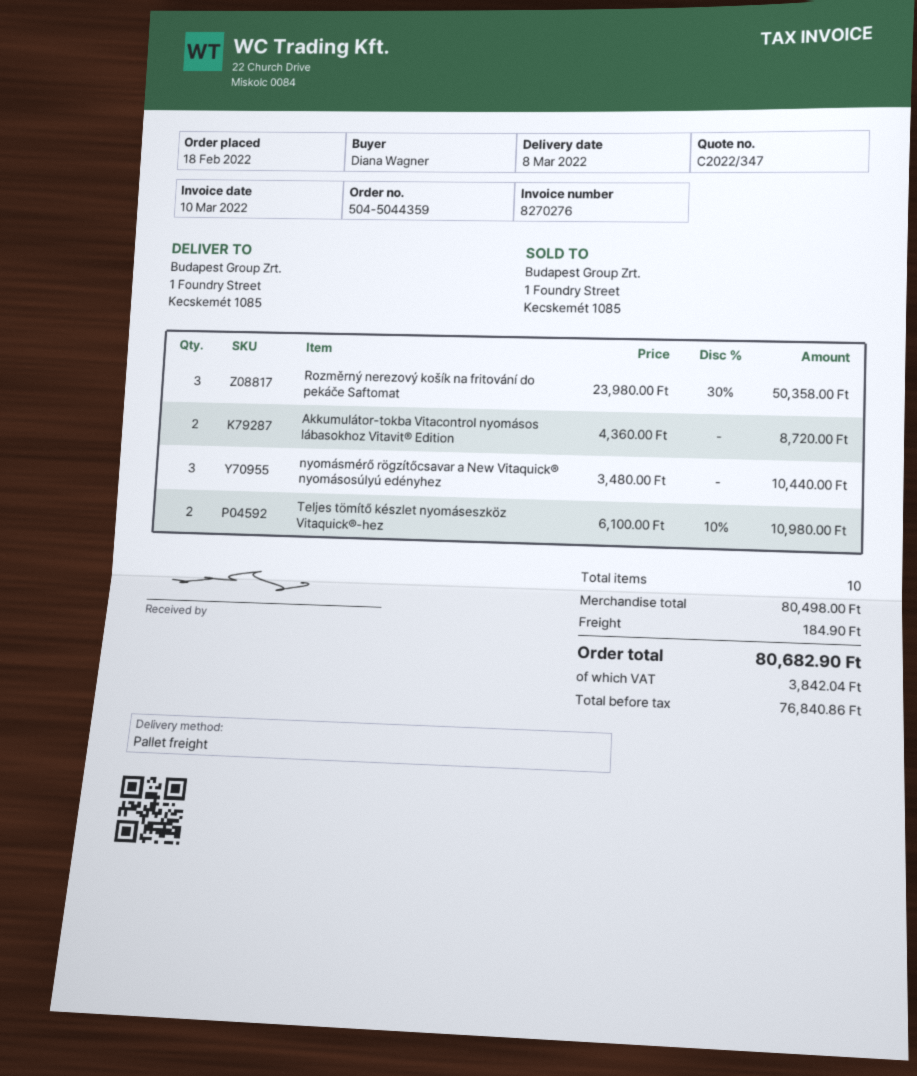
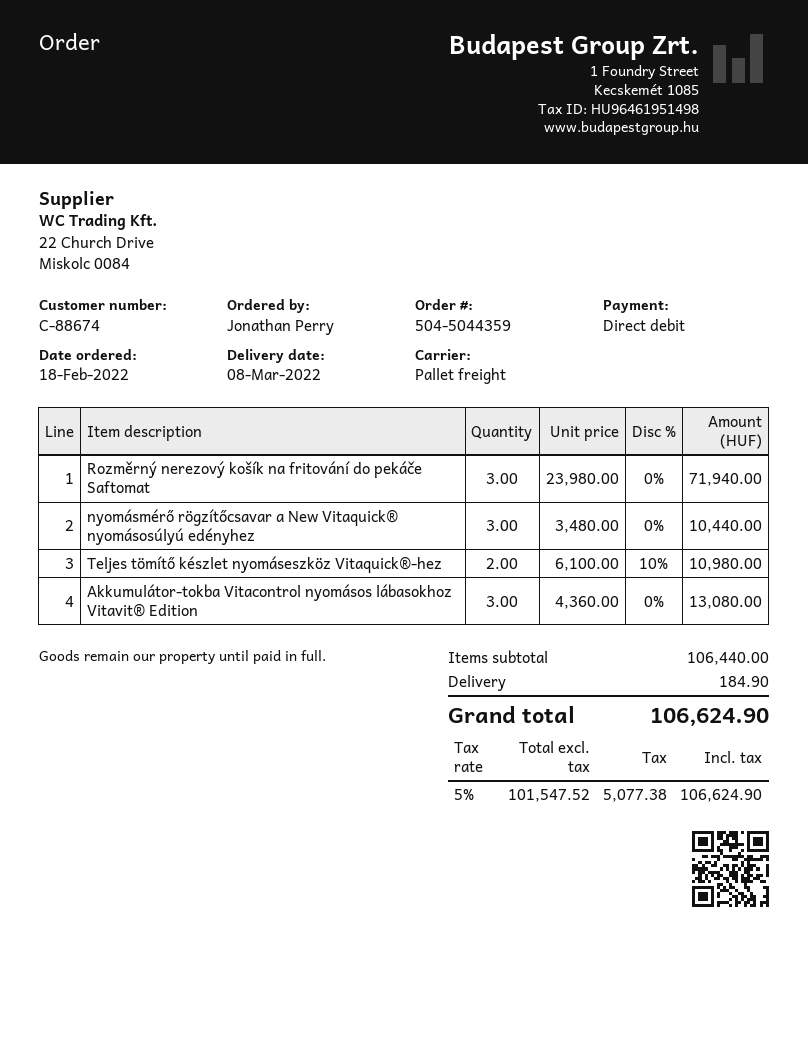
ordered by: Diana Wagner -> Jonathan Perry
Rozměrný nerezový košík na fritování do pekáče Saftomat: 3 x 23980.00 - 30% = 50358.00 -> 3 x 23980.00 = 71940.00
Akkumulátor-tokba Vitacontrol nyomásos lábasokhoz Vitavit® Edition: 2 x 4360.00 = 8720.00 -> 3 x 4360.00 = 13080.00
subtotal: 80498.00 -> 106440.00
net: 76840.86 -> 101547.52
tax: 3842.04 -> 5077.38
total: 80682.90 -> 106624.90

